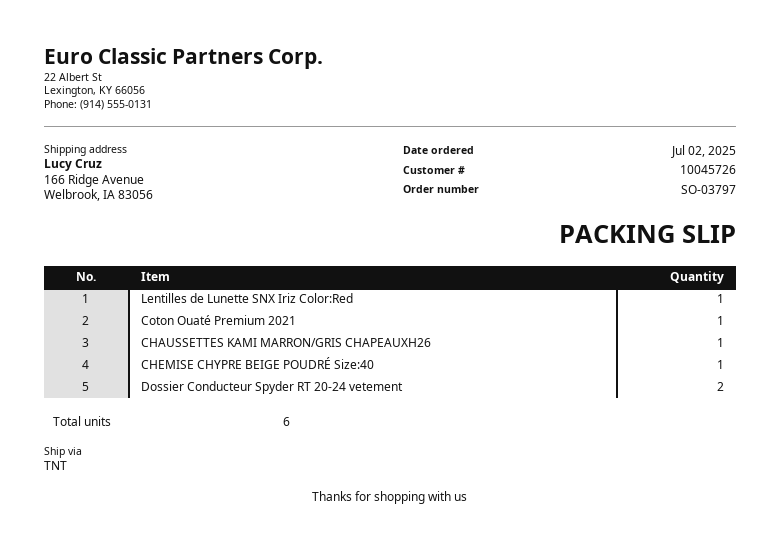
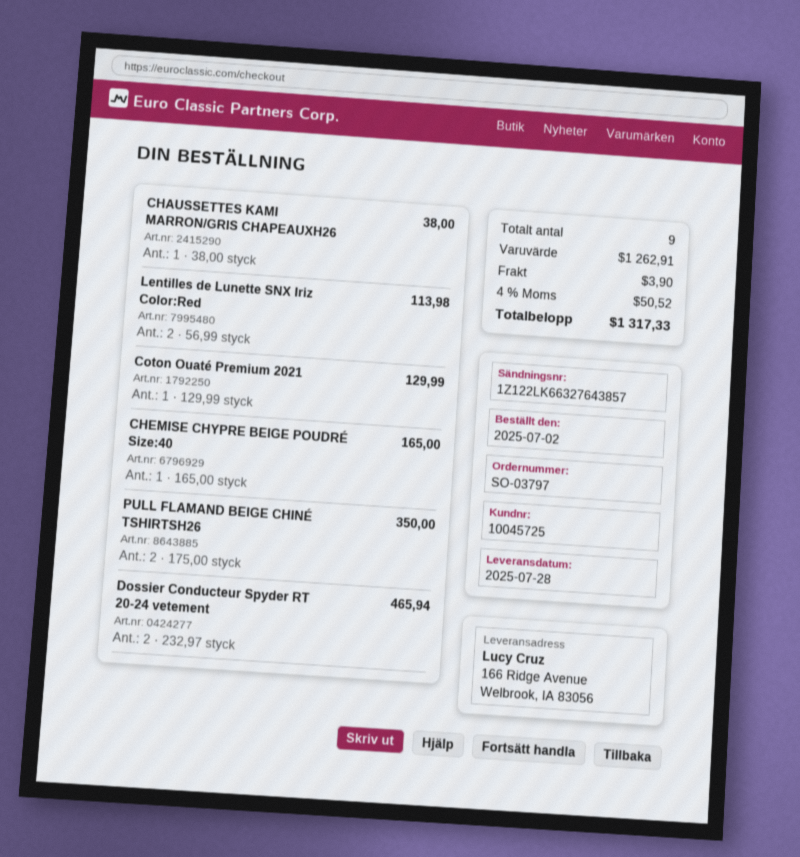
customer number: 10045726 -> 10045725
Lentilles de Lunette SNX Iriz Color:Red: 1 -> 2
PULL FLAMAND BEIGE CHINÉ TSHIRTSH26: none -> 2
total quantity: 6 -> 9

